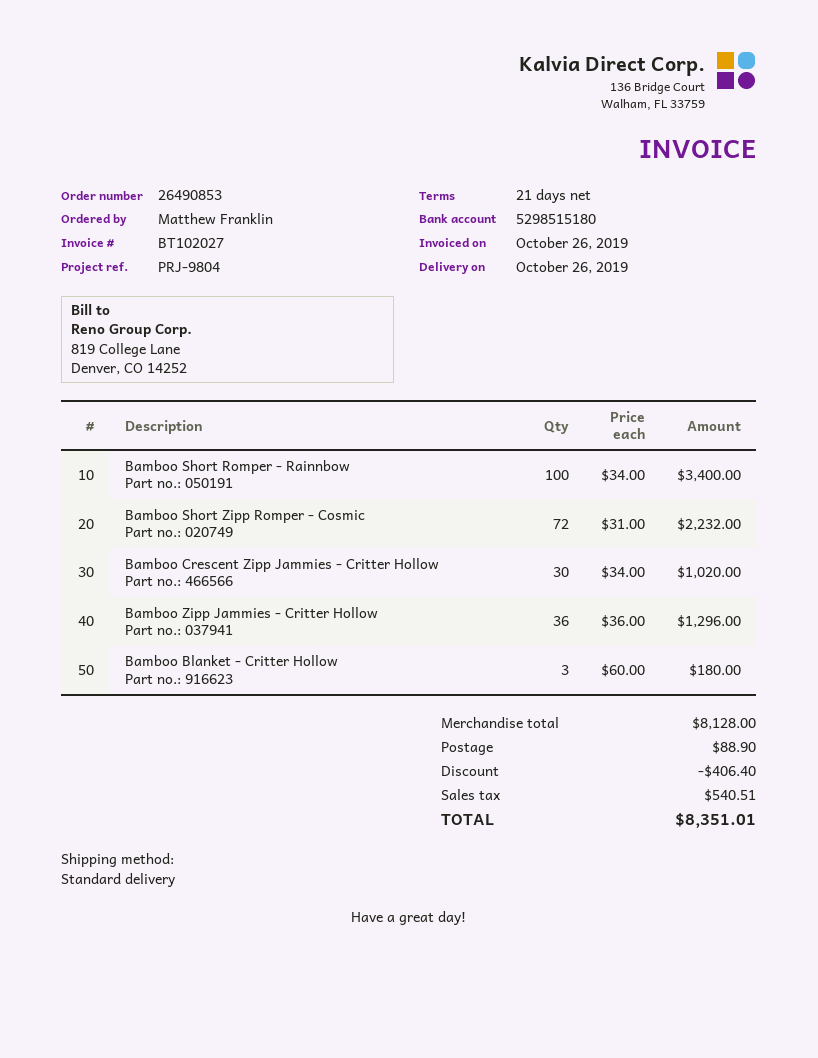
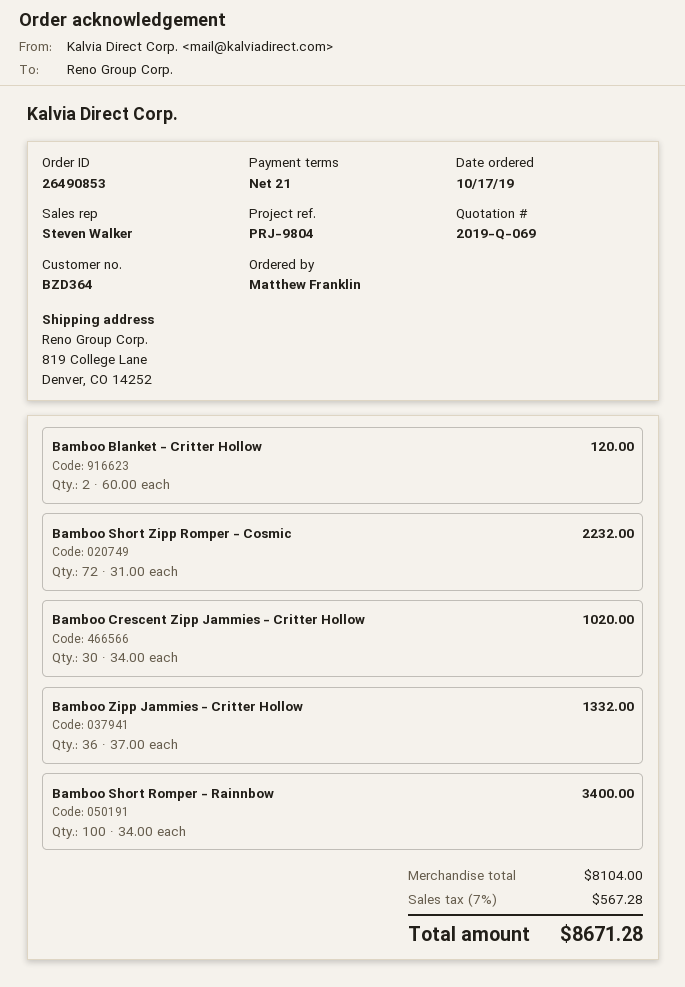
Bamboo Zipp Jammies - Critter Hollow: 36 x 36.00 = 1296.00 -> 36 x 37.00 = 1332.00
Bamboo Blanket - Critter Hollow: 3 x 60.00 = 180.00 -> 2 x 60.00 = 120.00
subtotal: 8128.00 -> 8104.00
discount: 406.40 -> none
shipping: 88.90 -> none
tax: 540.51 -> 567.28
total: 8351.01 -> 8671.28

